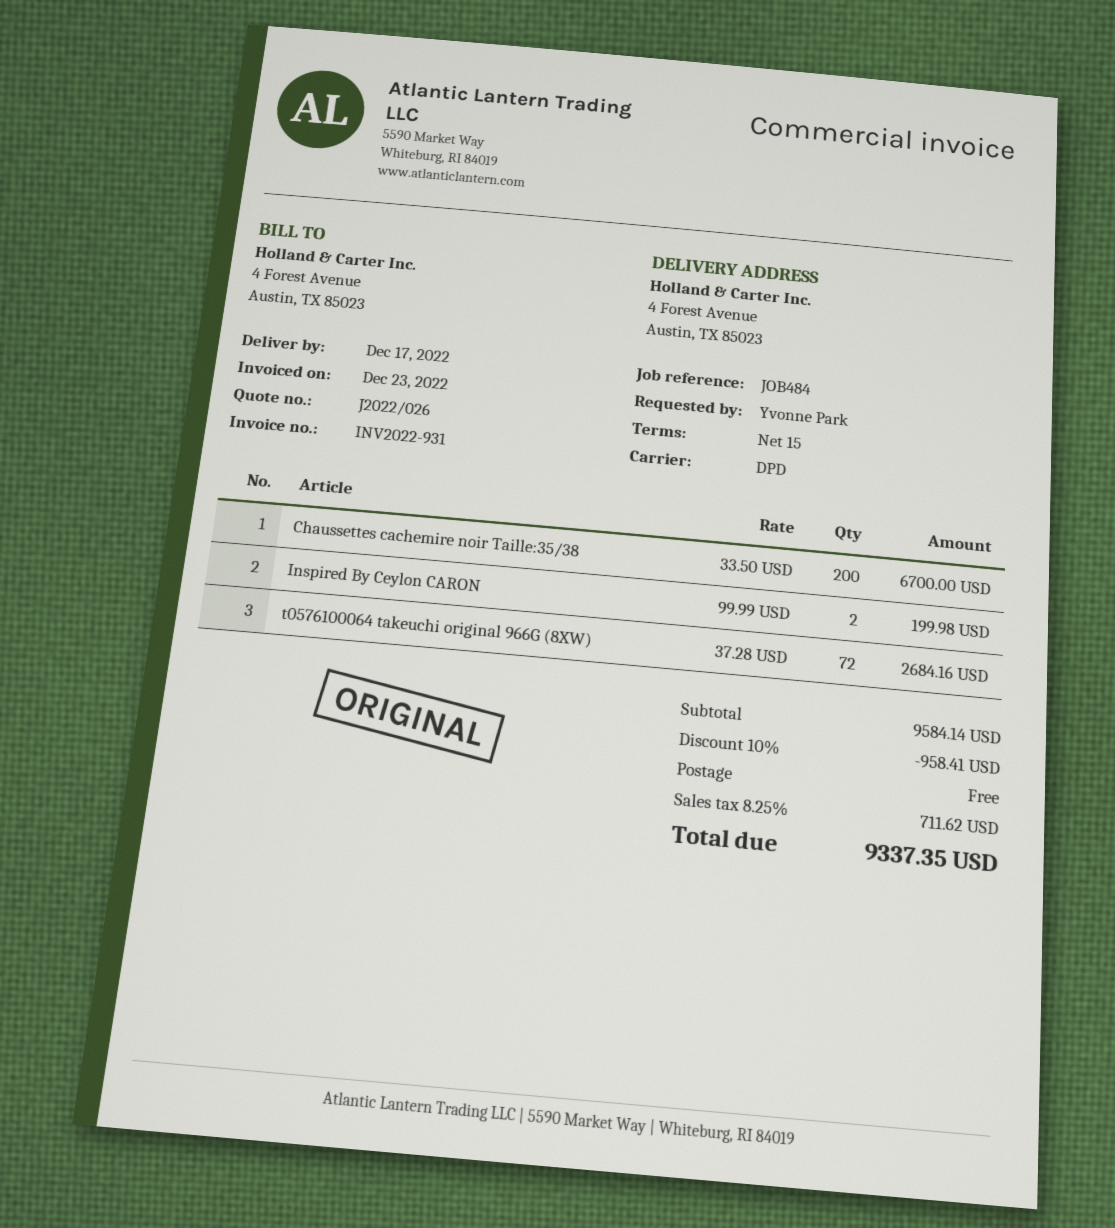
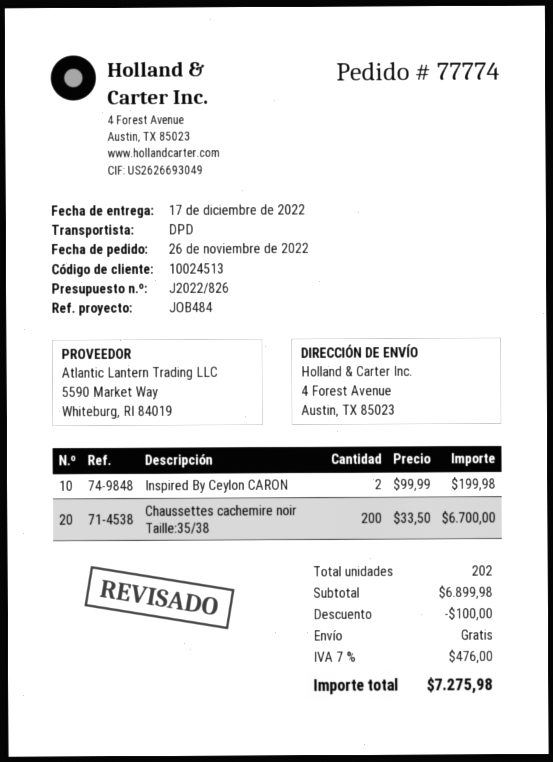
quote number: J2022/026 -> J2022/826
t0576100064 takeuchi original 966G (8XW): 72 x 37.28 = 2684.16 -> none
subtotal: 9584.14 -> 6899.98
discount: 958.41 -> 100.00
tax: 8.25% = 711.62 -> 7% = 476.00
total: 9337.35 -> 7275.98

